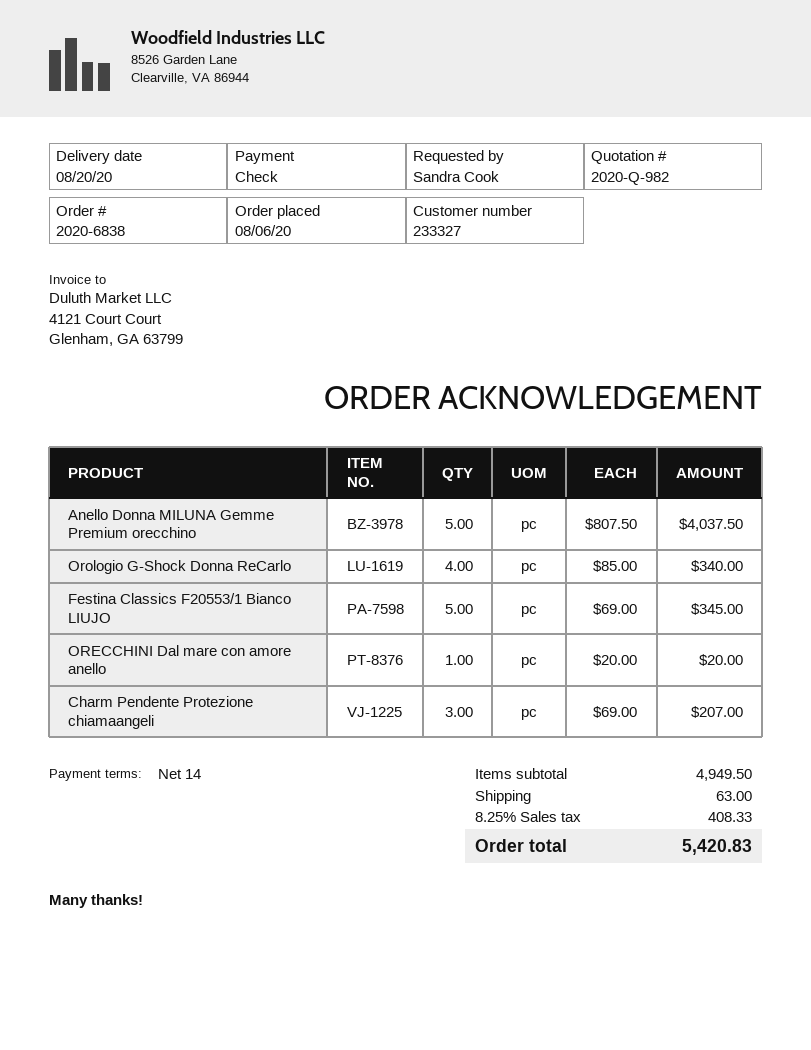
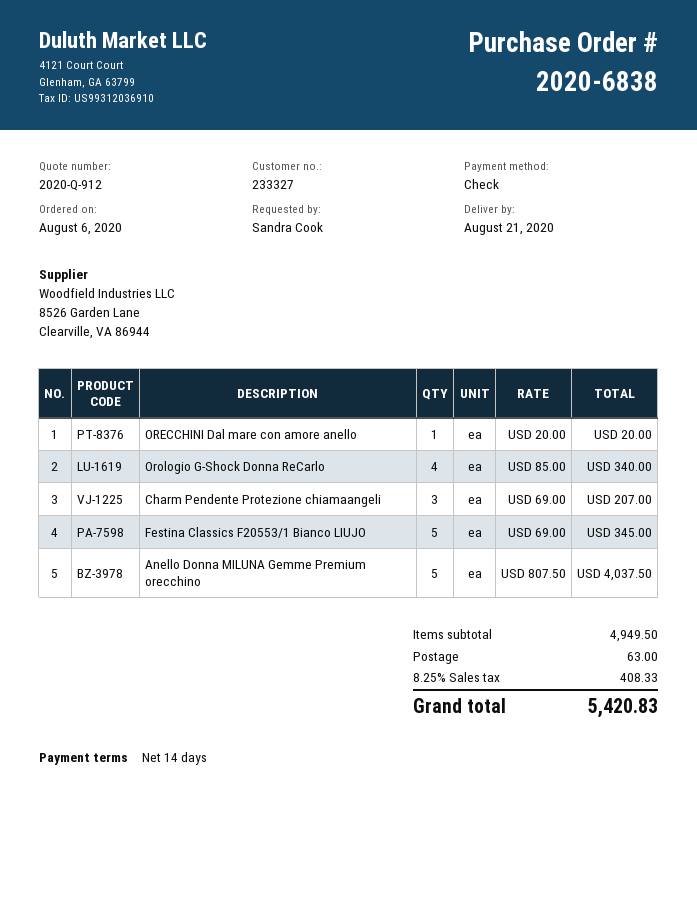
quote number: 2020-Q-982 -> 2020-Q-912
delivery date: 2020-08-20 -> 2020-08-21

